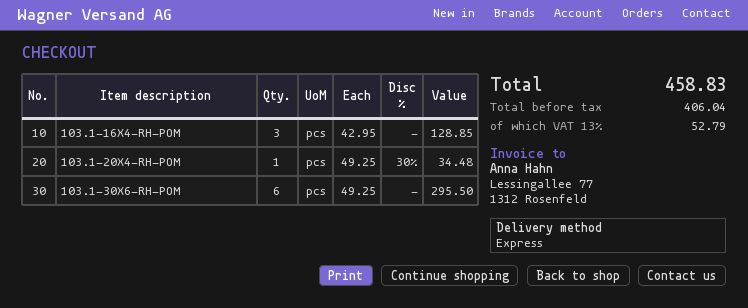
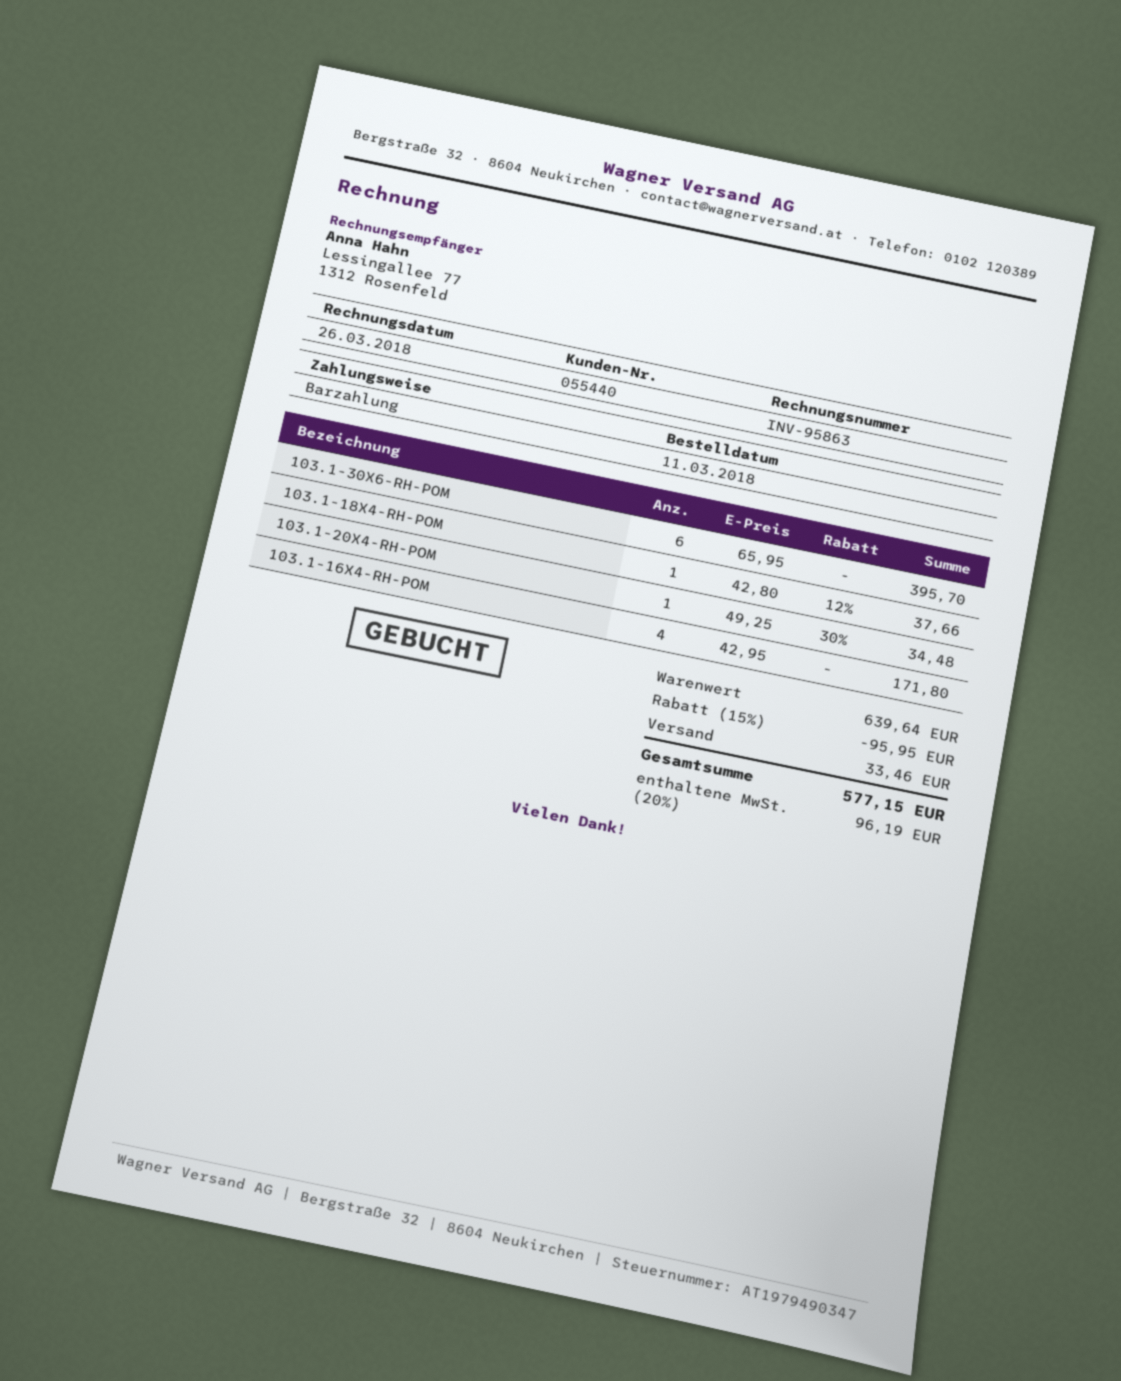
103.1-16X4-RH-POM: 3 x 42.95 = 128.85 -> 4 x 42.95 = 171.80
103.1-30X6-RH-POM: 6 x 49.25 = 295.50 -> 6 x 65.95 = 395.70
103.1-18X4-RH-POM: none -> 1 x 42.80 - 12% = 37.66
discount: none -> 15% = 95.95
shipping: none -> 33.46
tax: 13% = 52.79 -> 20% = 96.19
total: 458.83 -> 577.15

